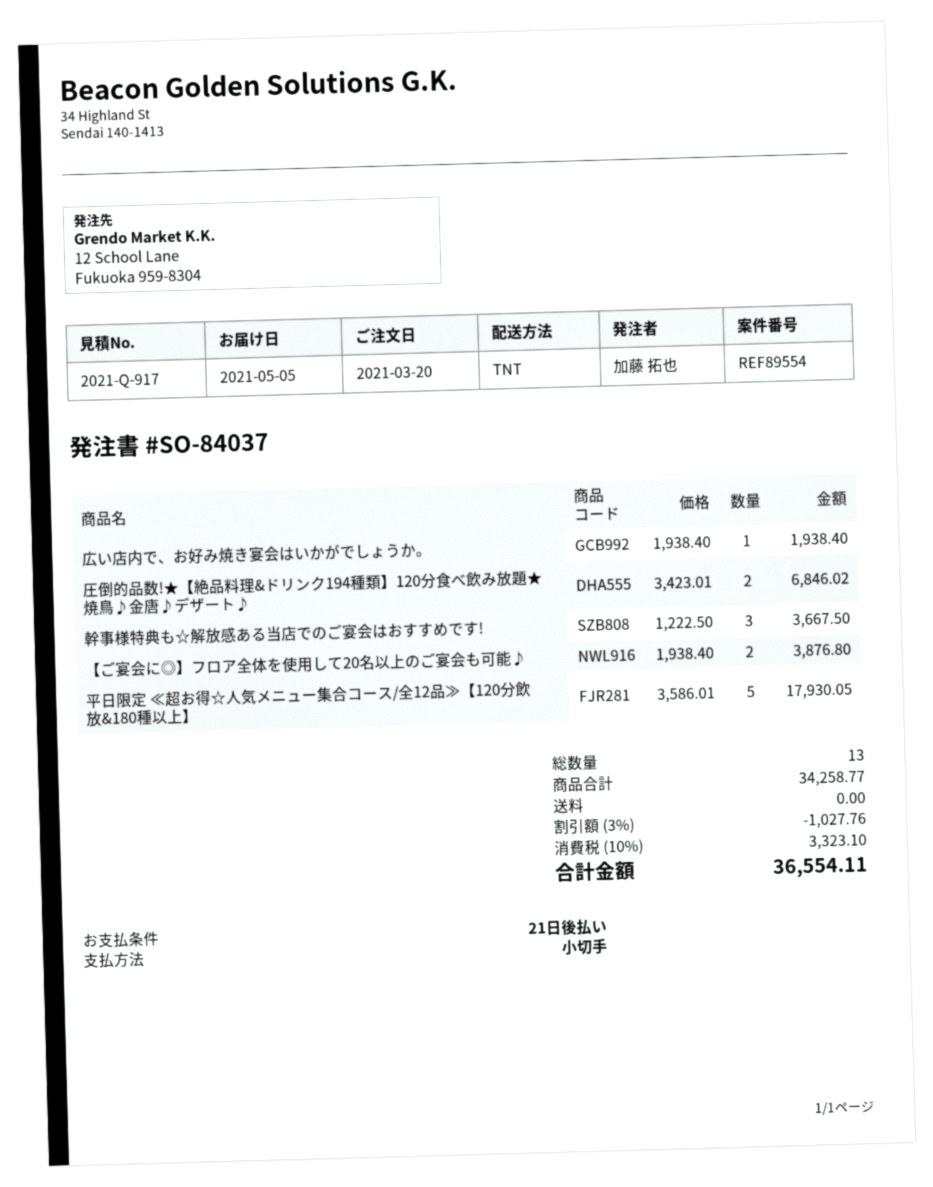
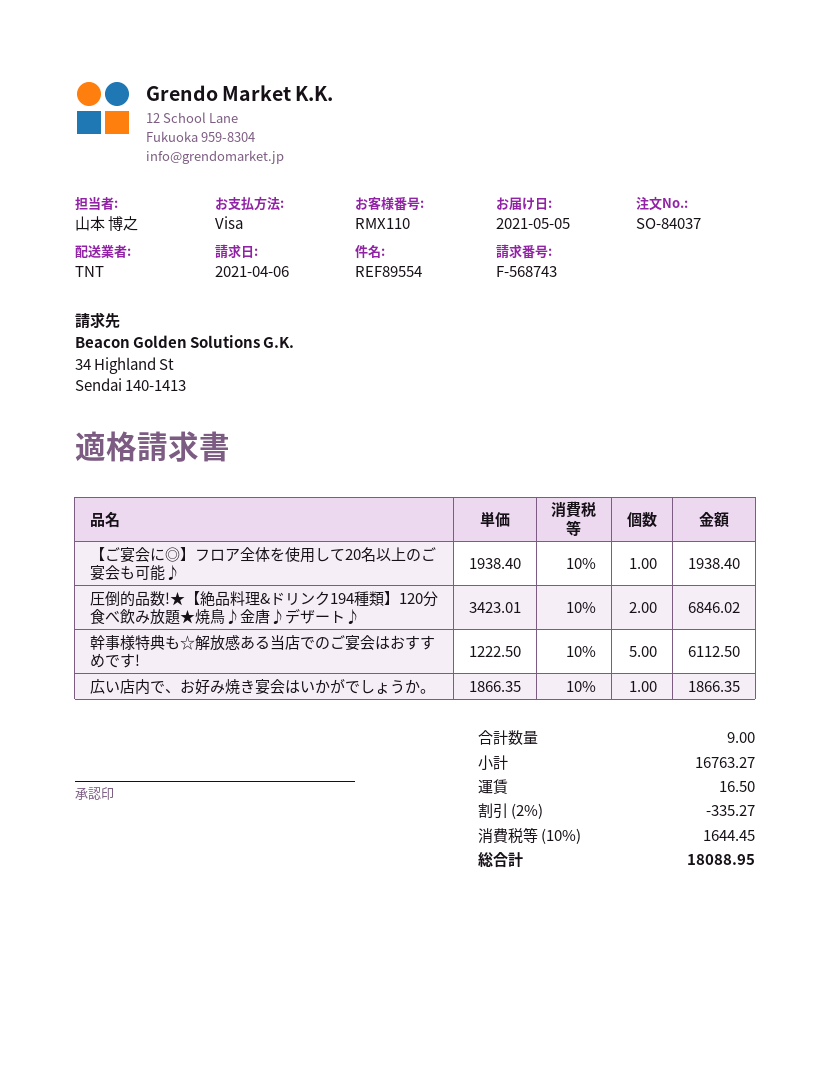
payment method: cheque -> Visa
広い店内で、お好み焼き宴会はいかがでしょうか。: 1 x 1938.40 = 1938.40 -> 1 x 1866.35 = 1866.35
幹事様特典も☆解放感ある当店でのご宴会はおすすめです!: 3 x 1222.50 = 3667.50 -> 5 x 1222.50 = 6112.50
【ご宴会に◎】フロア全体を使用して20名以上のご宴会も可能♪: 2 x 1938.40 = 3876.80 -> 1 x 1938.40 = 1938.40
平日限定 ≪超お得☆人気メニュー集合コース/全12品≫【120分飲放&180種以上】: 5 x 3586.01 = 17930.05 -> none
total quantity: 13 -> 9
subtotal: 34258.77 -> 16763.27
discount: 3% = 1027.76 -> 2% = 335.27
shipping: 0.00 -> 16.50
tax: 10% = 3323.10 -> 10% = 1644.45
total: 36554.11 -> 18088.95

